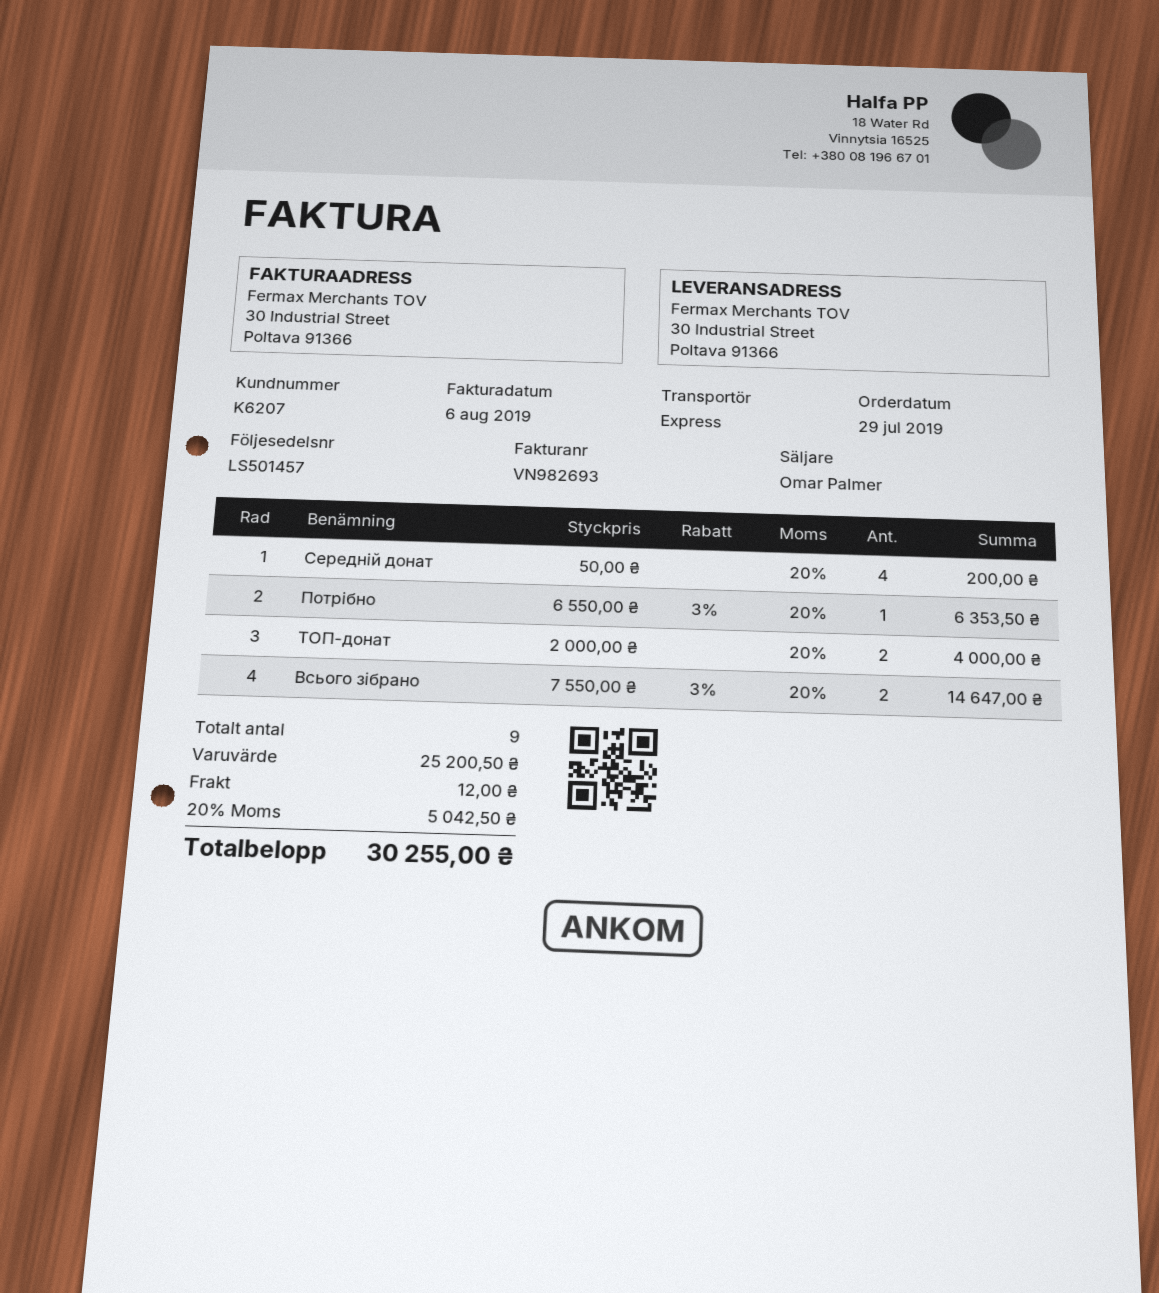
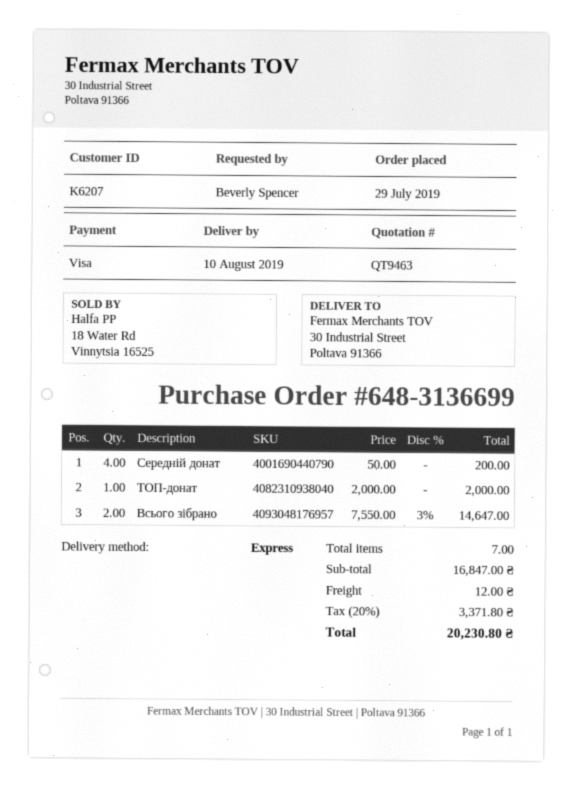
Потрібно: 1 x 6550.00 - 3% = 6353.50 -> none
ТОП-донат: 2 x 2000.00 = 4000.00 -> 1 x 2000.00 = 2000.00
total quantity: 9 -> 7
subtotal: 25200.50 -> 16847.00
tax: 20% = 5042.50 -> 20% = 3371.80
total: 30255.00 -> 20230.80

